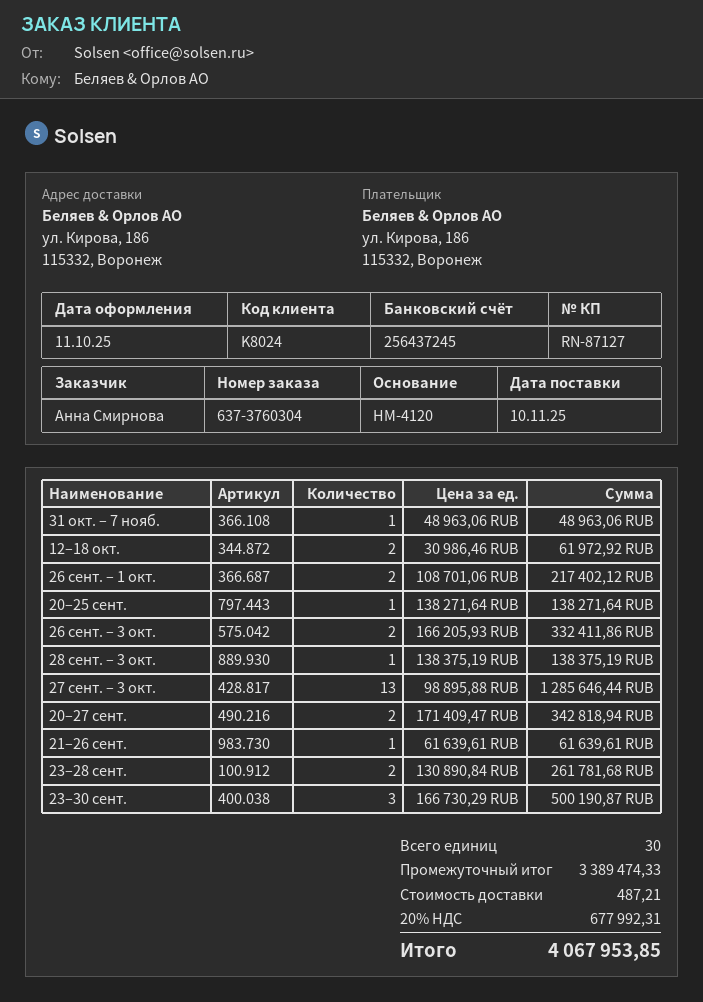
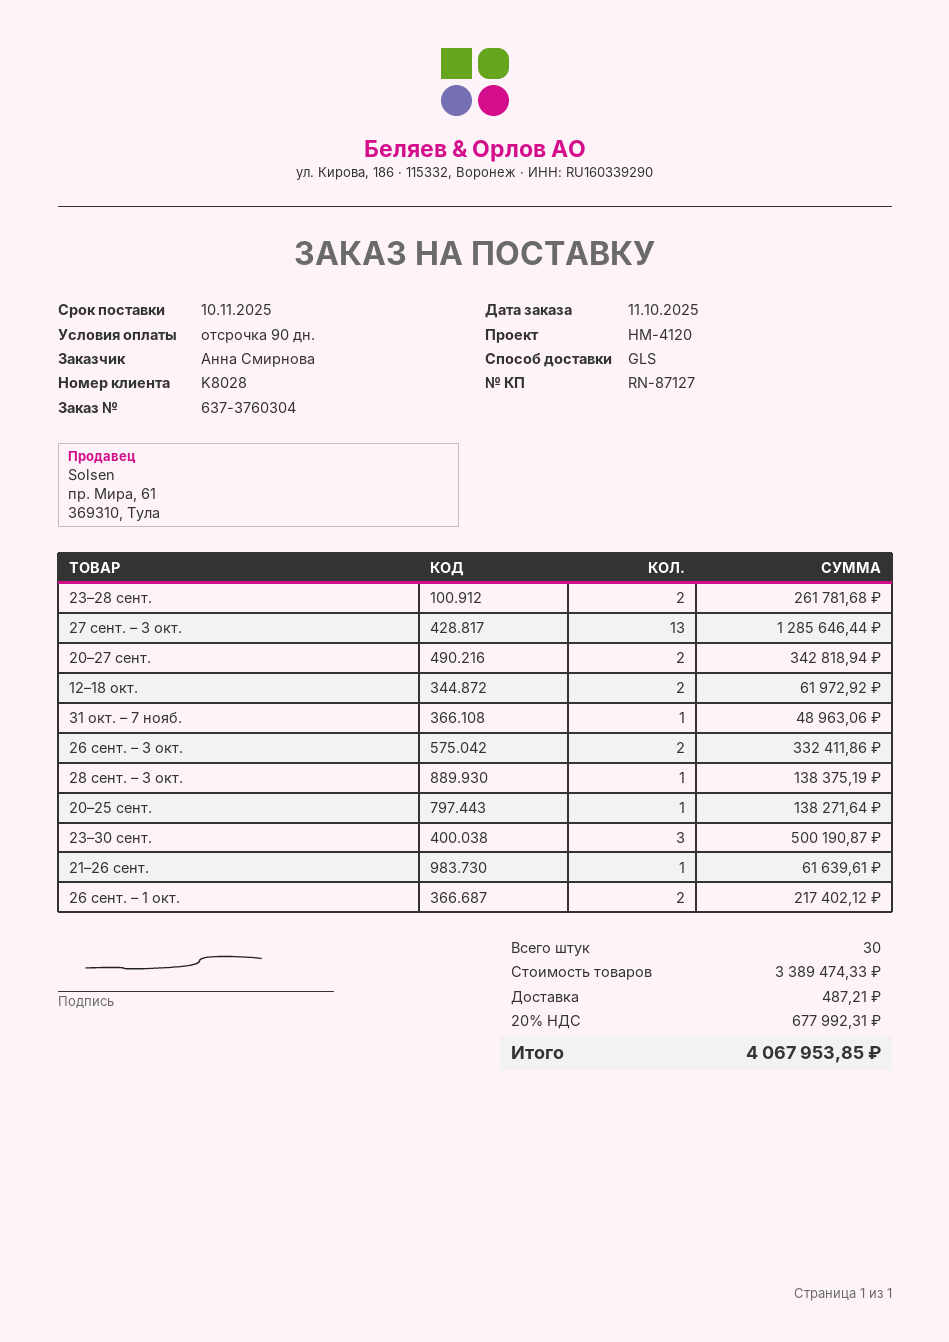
customer number: K8024 -> K8028

